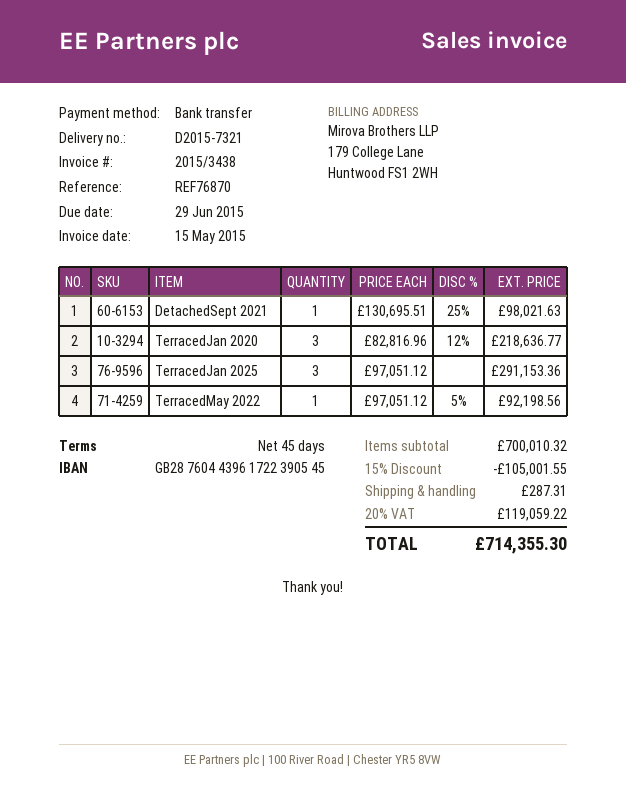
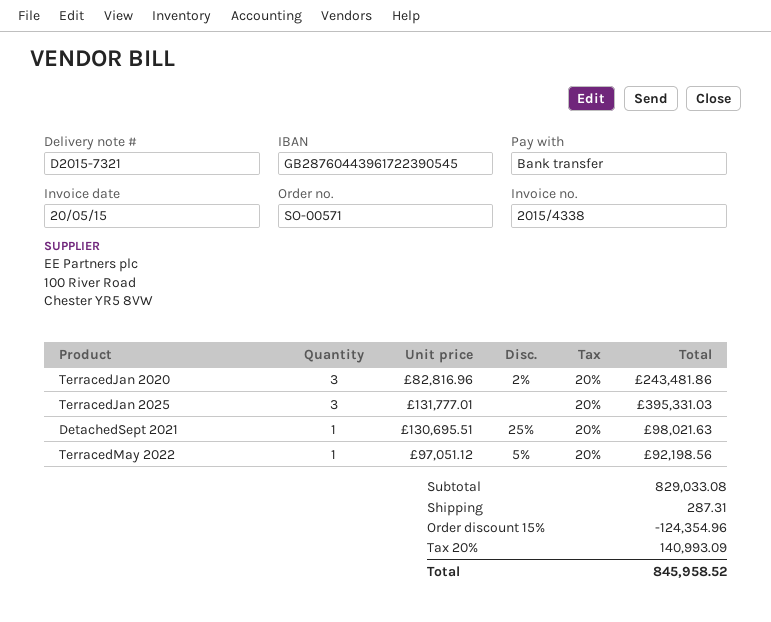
invoice number: 2015/3438 -> 2015/4338
invoice date: 2015-05-15 -> 2015-05-20
TerracedJan 2020: 3 x 82816.96 - 12% = 218636.77 -> 3 x 82816.96 - 2% = 243481.86
TerracedJan 2025: 3 x 97051.12 = 291153.36 -> 3 x 131777.01 = 395331.03
subtotal: 700010.32 -> 829033.08
discount: 15% = 105001.55 -> 15% = 124354.96
tax: 20% = 119059.22 -> 20% = 140993.09
total: 714355.30 -> 845958.52

